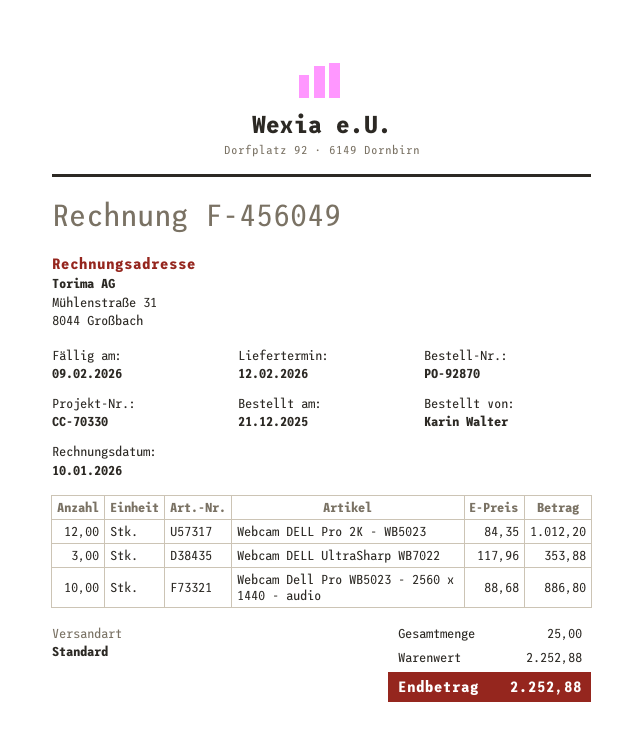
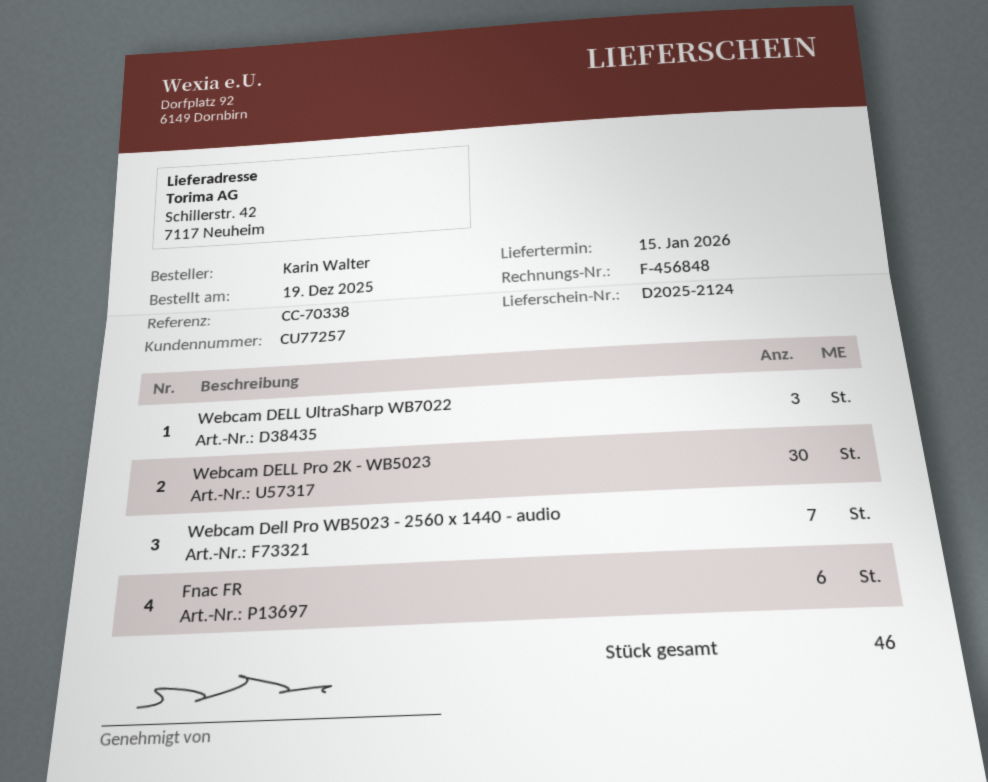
order date: 2025-12-21 -> 2025-12-19
delivery date: 2026-02-12 -> 2026-01-15
invoice number: F-456049 -> F-456848
reference: CC-70330 -> CC-70338
Webcam DELL Pro 2K - WB5023: 12 -> 30
Webcam Dell Pro WB5023 - 2560 x 1440 - audio: 10 -> 7
Fnac FR: none -> 6
total quantity: 25 -> 46

